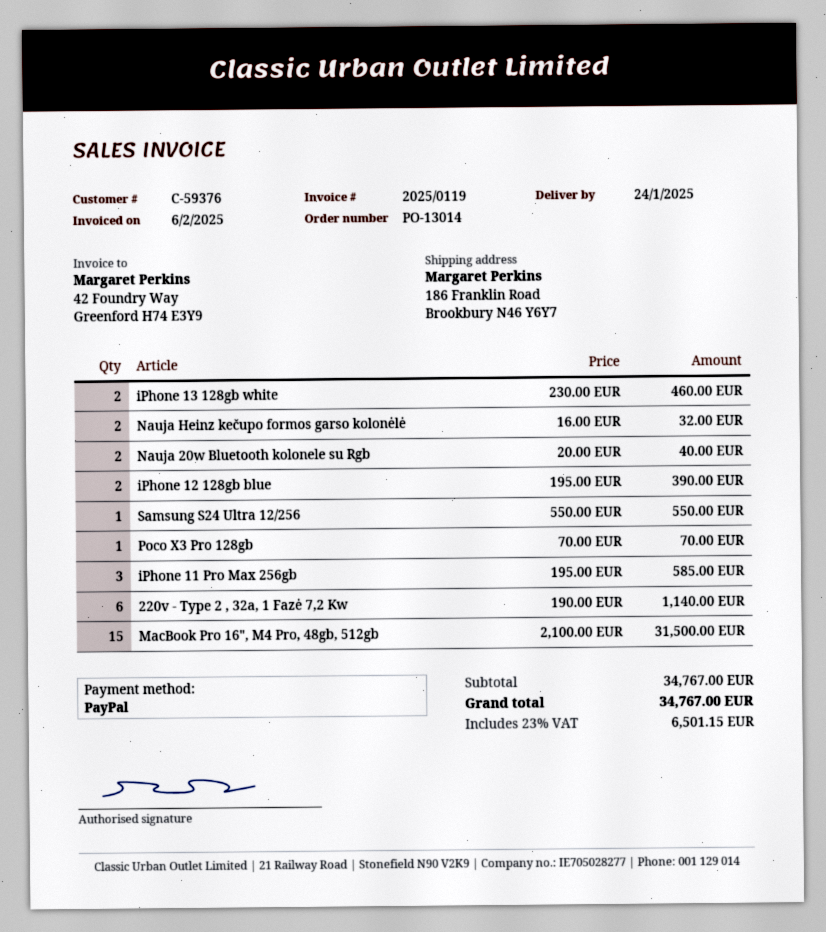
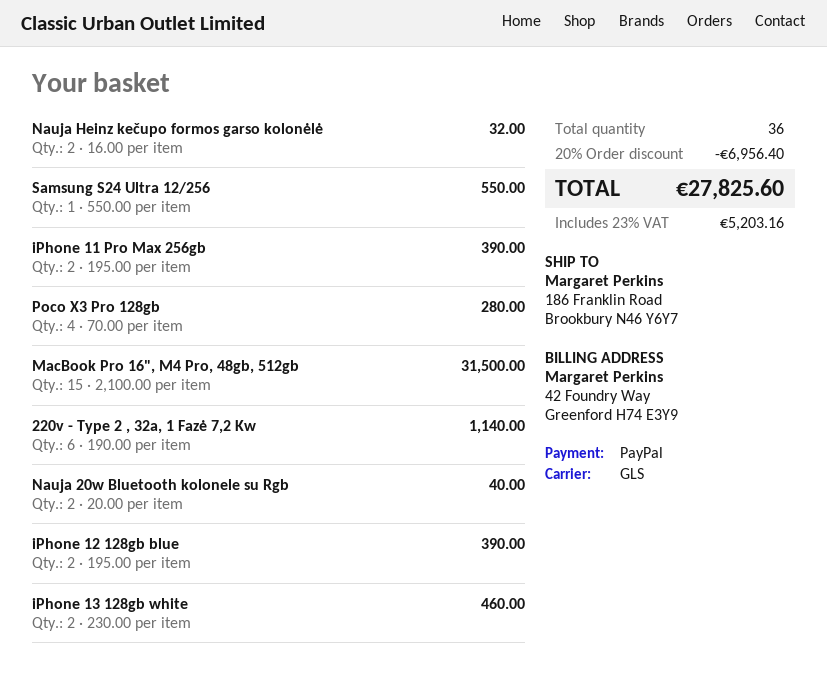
Poco X3 Pro 128gb: 1 x 70.00 = 70.00 -> 4 x 70.00 = 280.00
iPhone 11 Pro Max 256gb: 3 x 195.00 = 585.00 -> 2 x 195.00 = 390.00
discount: none -> 20% = 6956.40
tax: 23% = 6501.15 -> 23% = 5203.16
total: 34767.00 -> 27825.60

